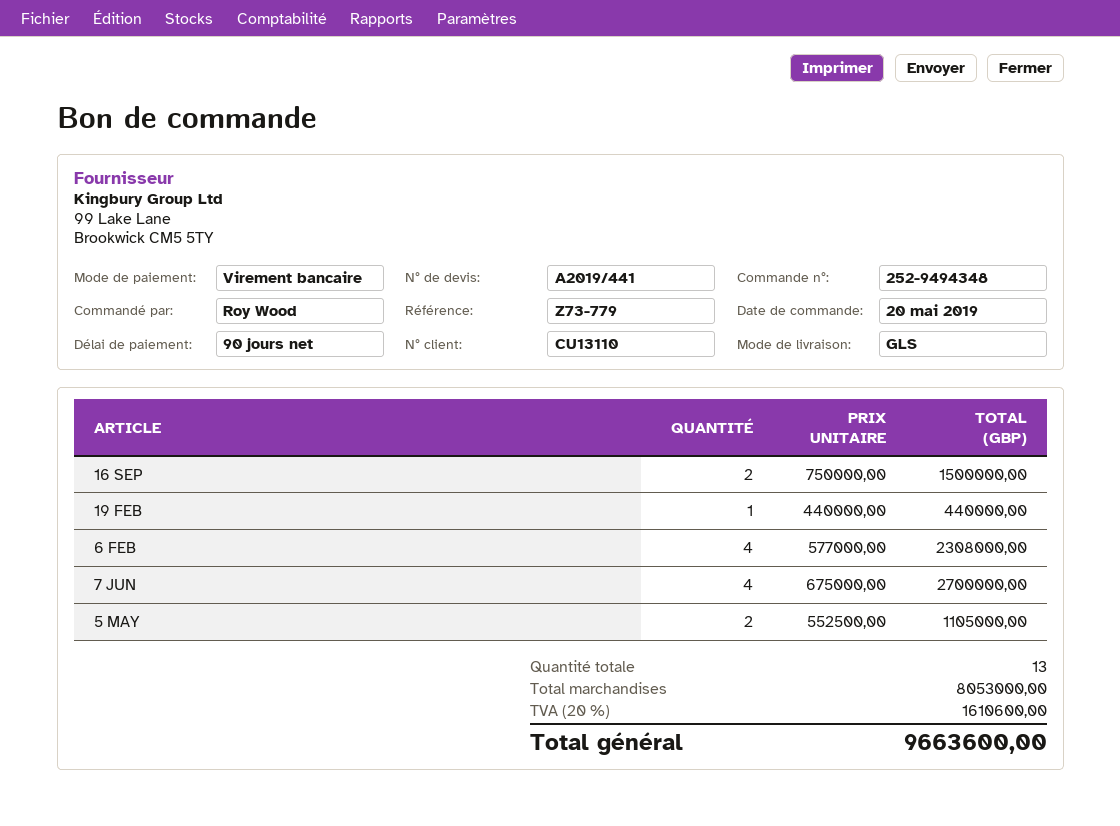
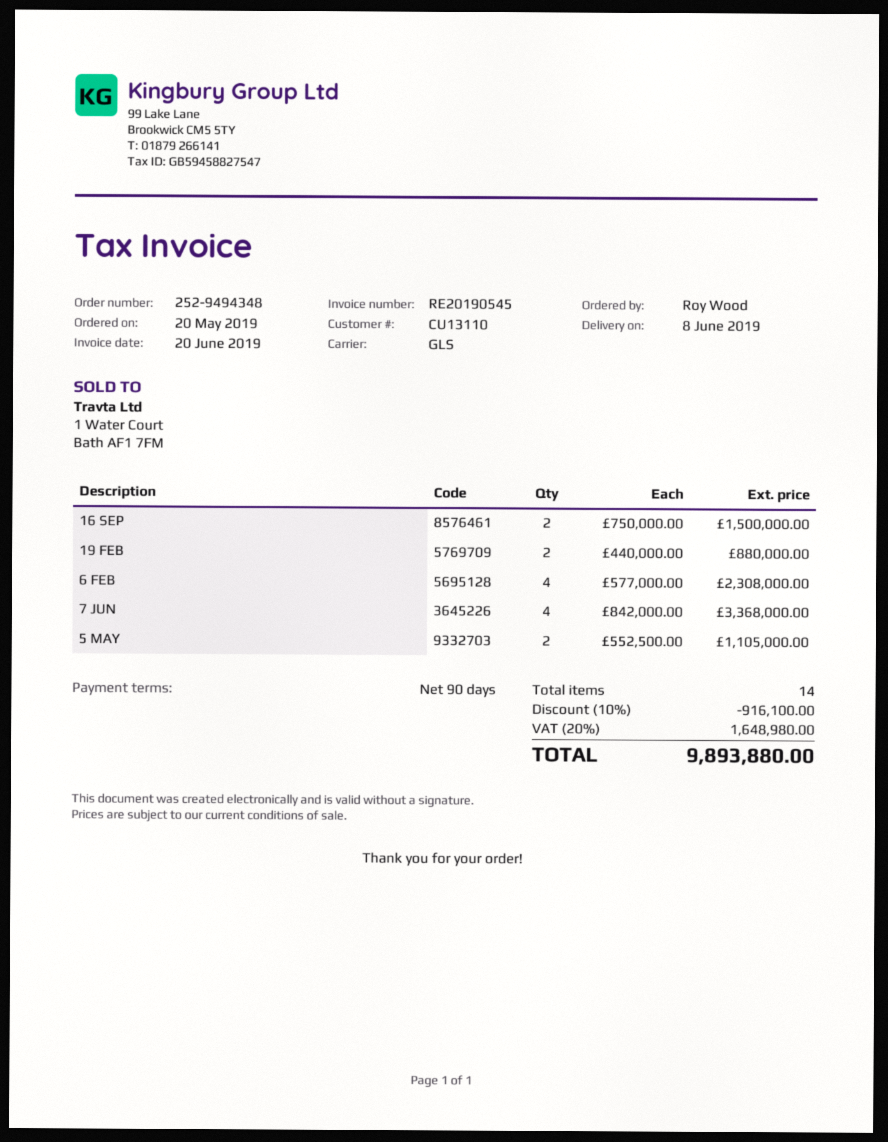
19 FEB: 1 x 440000.00 = 440000.00 -> 2 x 440000.00 = 880000.00
7 JUN: 4 x 675000.00 = 2700000.00 -> 4 x 842000.00 = 3368000.00
total quantity: 13 -> 14
discount: none -> 10% = 916100.00
tax: 20% = 1610600.00 -> 20% = 1648980.00
total: 9663600.00 -> 9893880.00

